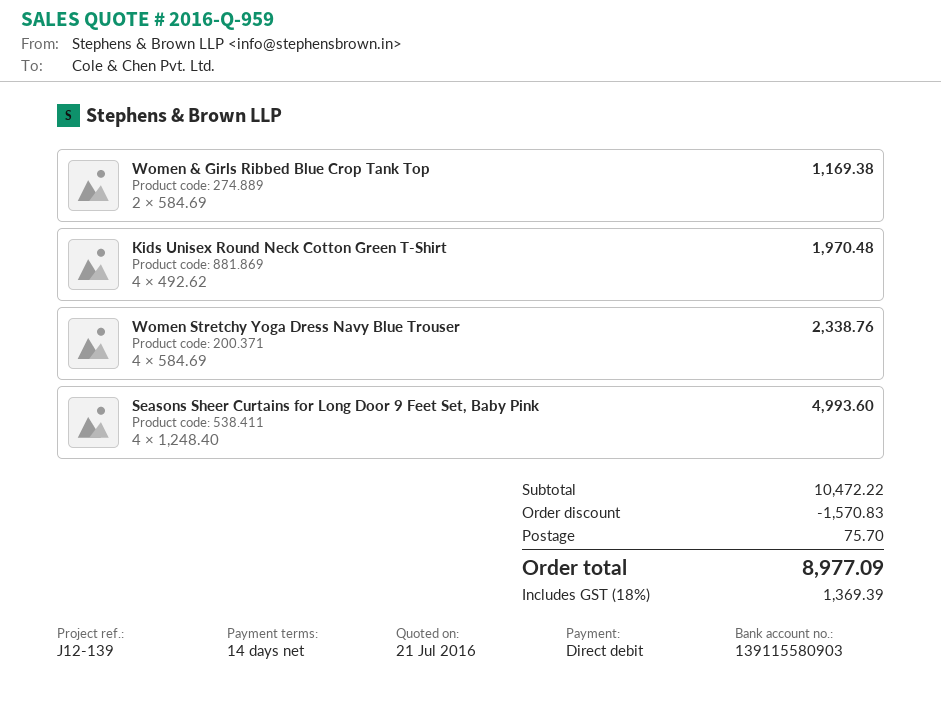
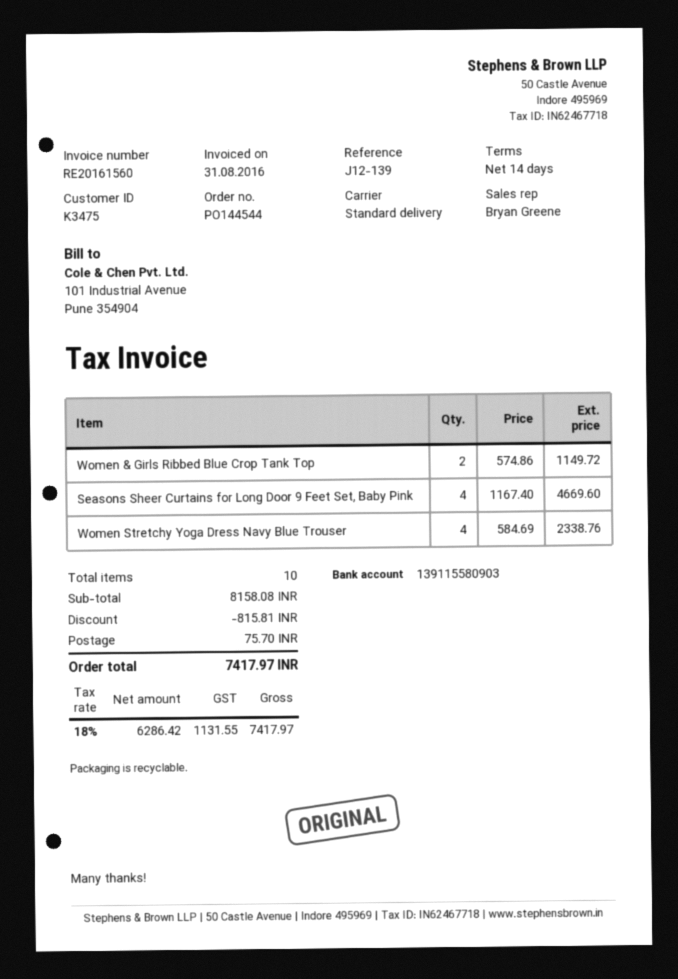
Women & Girls Ribbed Blue Crop Tank Top: 2 x 584.69 = 1169.38 -> 2 x 574.86 = 1149.72
Kids Unisex Round Neck Cotton Green T-Shirt: 4 x 492.62 = 1970.48 -> none
Seasons Sheer Curtains for Long Door 9 Feet Set, Baby Pink: 4 x 1248.40 = 4993.60 -> 4 x 1167.40 = 4669.60
subtotal: 10472.22 -> 8158.08
discount: 1570.83 -> 815.81
tax: 18% = 1369.39 -> 18% = 1131.55
total: 8977.09 -> 7417.97

